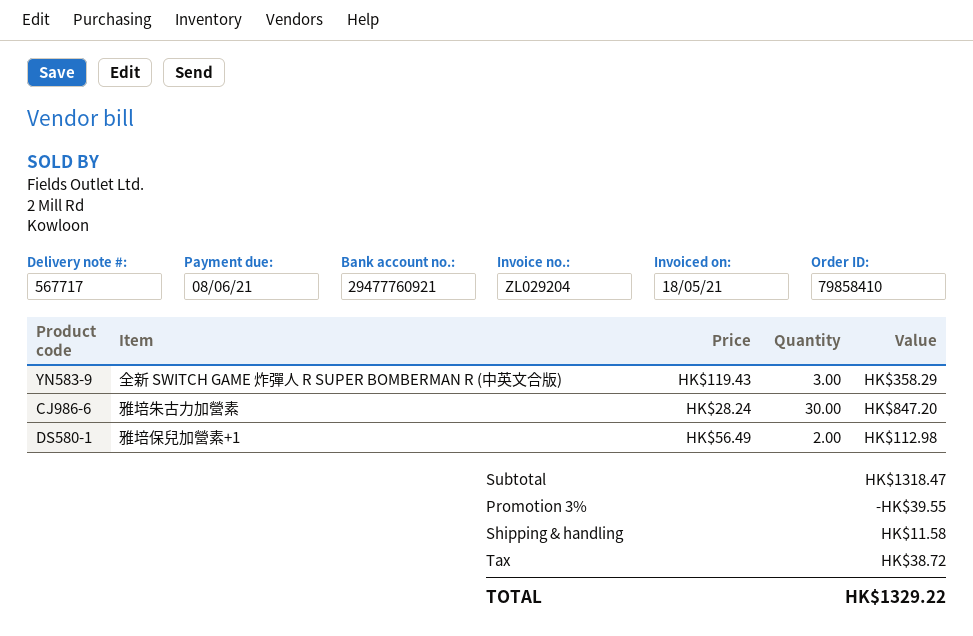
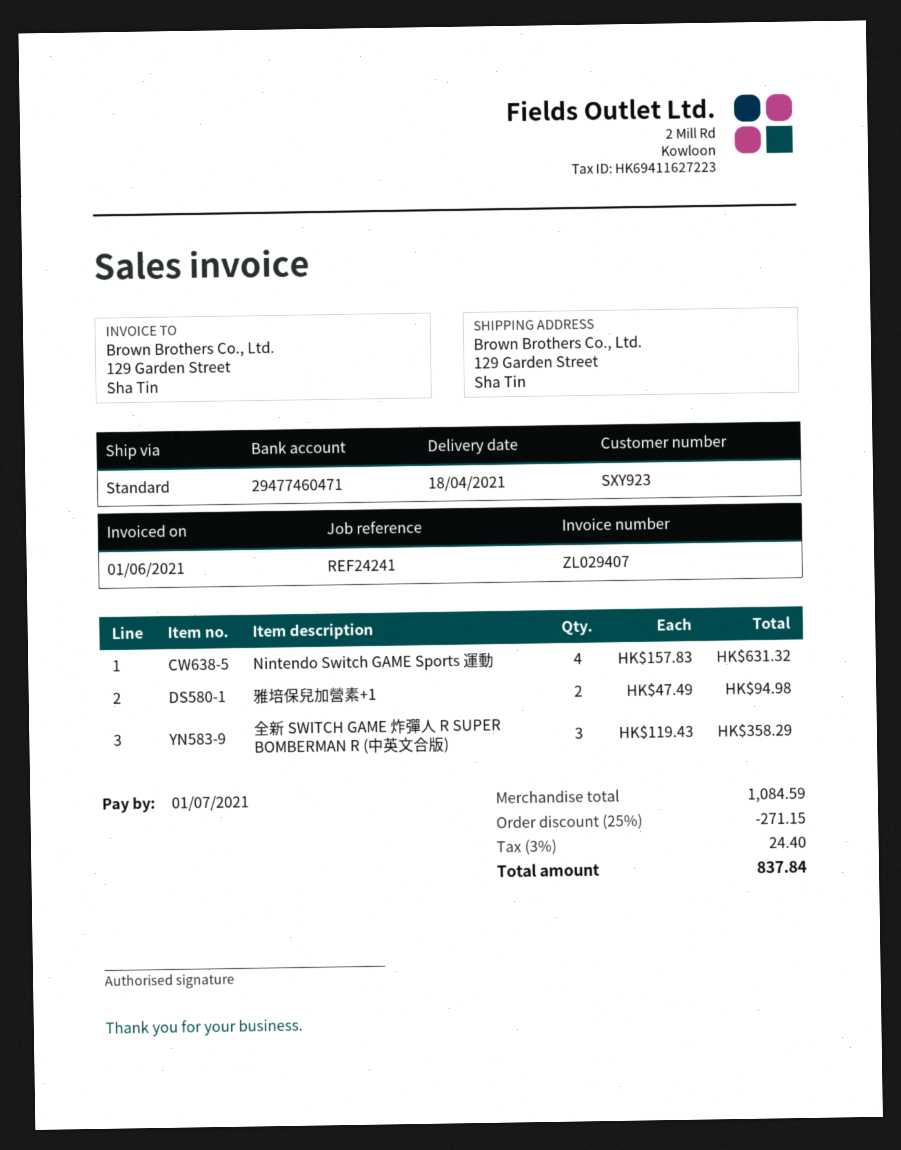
invoice number: ZL029204 -> ZL029407
invoice date: 2021-05-18 -> 2021-06-01
due date: 2021-06-08 -> 2021-07-01
bank account: 29477760921 -> 29477460471
雅培朱古力加營素: 30 x 28.24 = 847.20 -> none
雅培保兒加營素+1: 2 x 56.49 = 112.98 -> 2 x 47.49 = 94.98
Nintendo Switch GAME Sports 運動: none -> 4 x 157.83 = 631.32
subtotal: 1318.47 -> 1084.59
discount: 3% = 39.55 -> 25% = 271.15
shipping: 11.58 -> none
tax: 38.72 -> 24.40
total: 1329.22 -> 837.84

